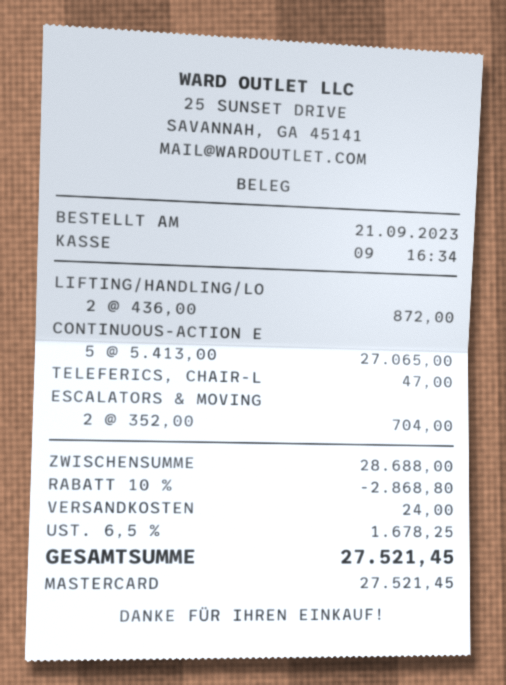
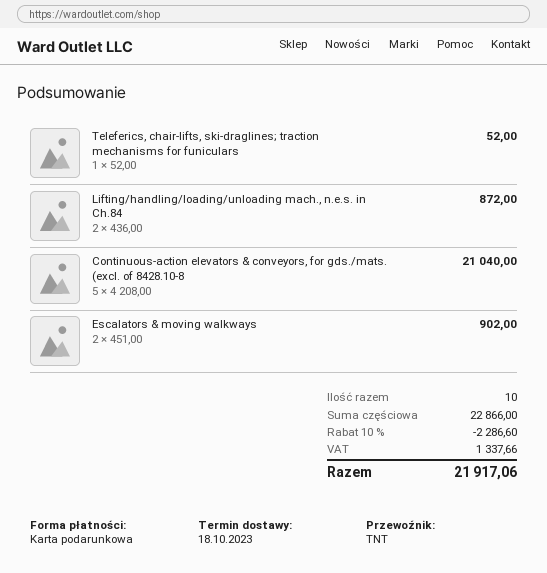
payment method: Mastercard -> gift card
CONTINUOUS-ACTION E: 5 x 5413.00 = 27065.00 -> 5 x 4208.00 = 21040.00
TELEFERICS, CHAIR-L: 1 x 47.00 = 47.00 -> 1 x 52.00 = 52.00
ESCALATORS & MOVING: 2 x 352.00 = 704.00 -> 2 x 451.00 = 902.00
subtotal: 28688.00 -> 22866.00
discount: 10% = 2868.80 -> 10% = 2286.60
shipping: 24.00 -> none
tax: 1678.25 -> 1337.66
total: 27521.45 -> 21917.06

